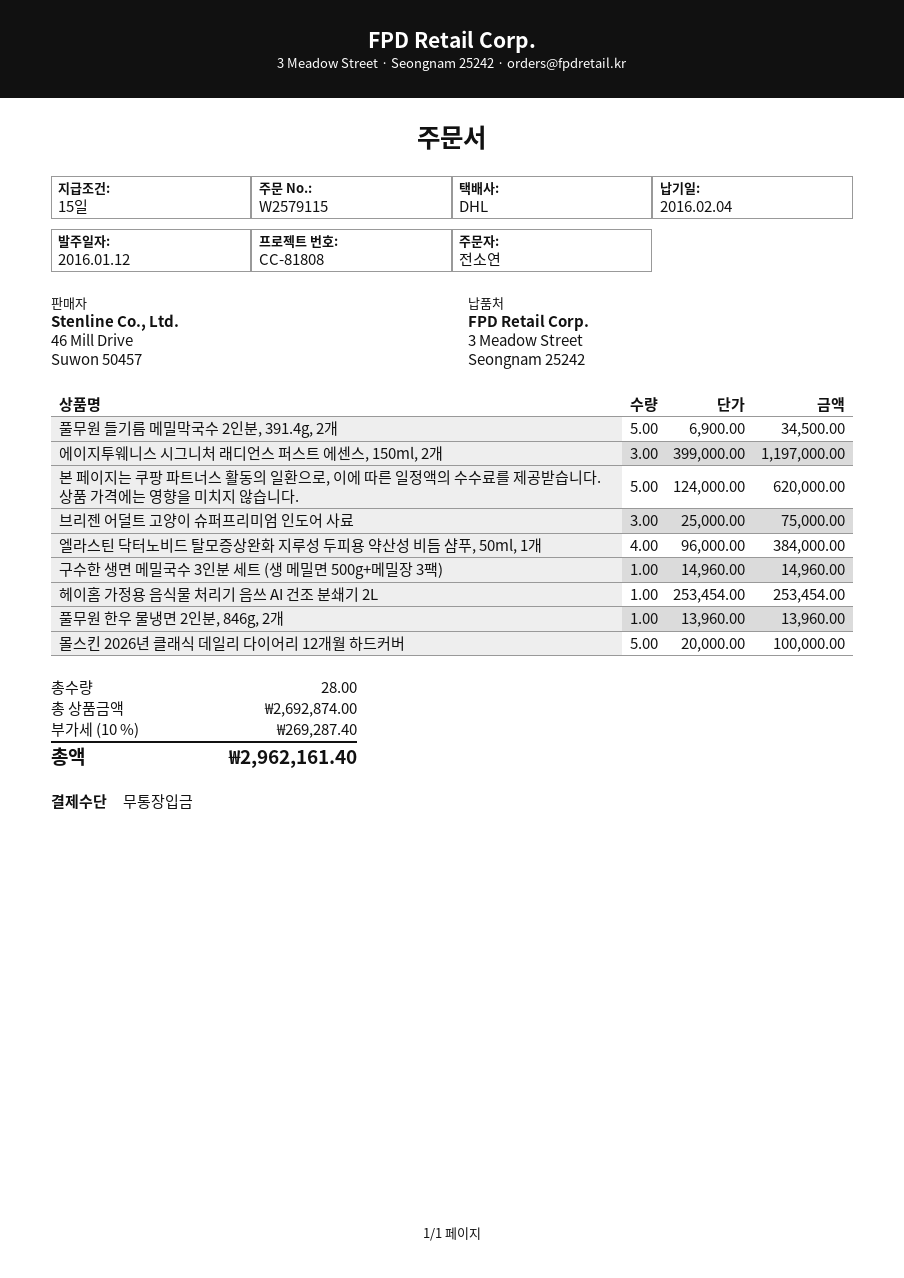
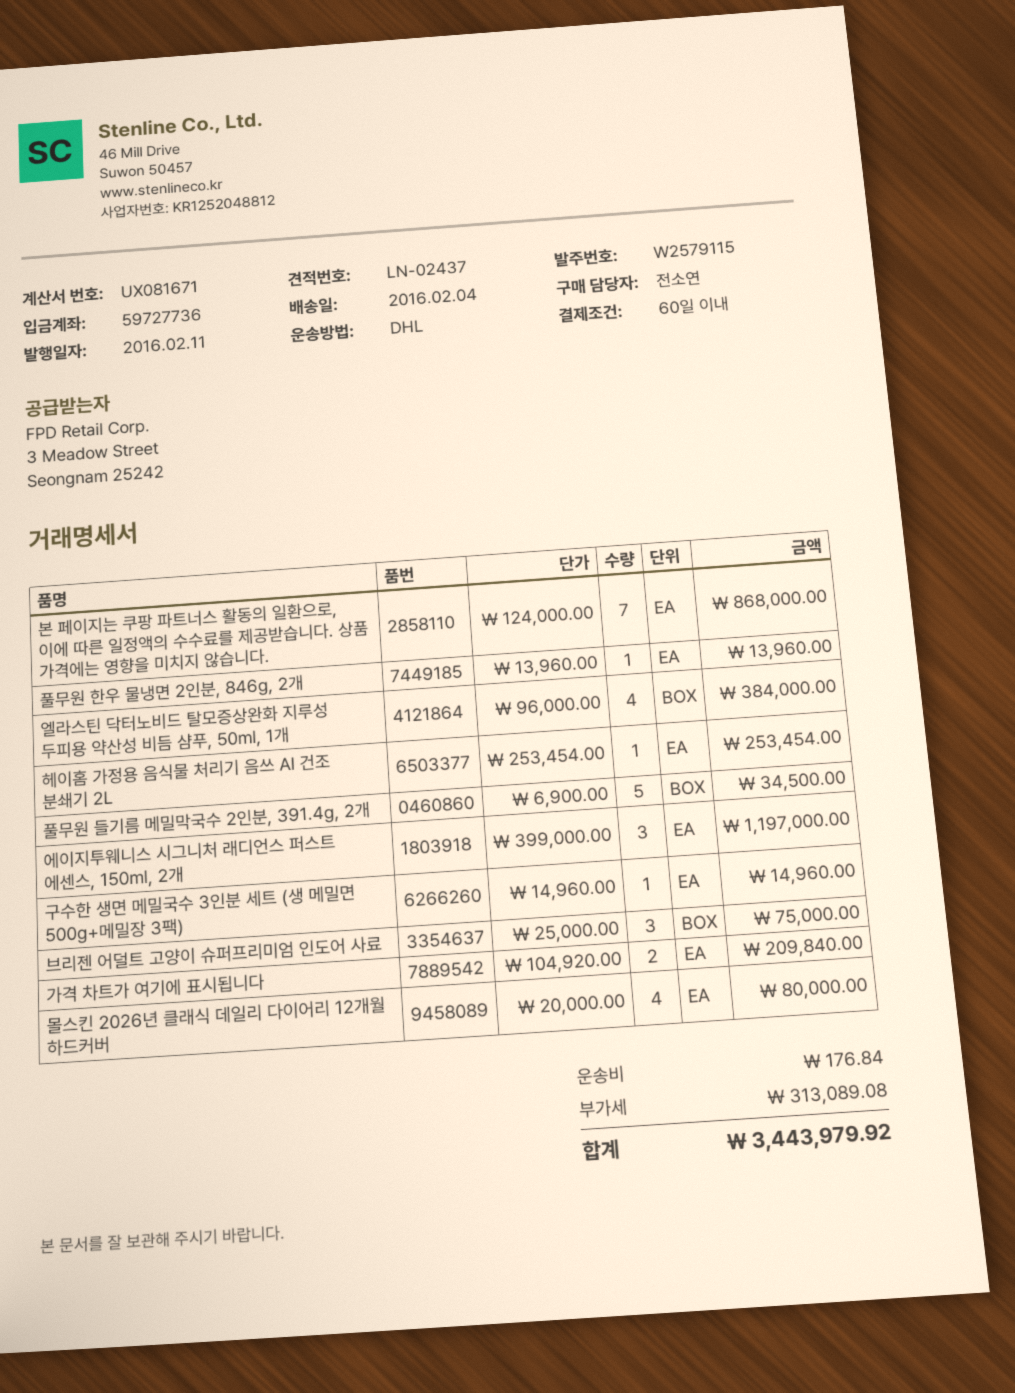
payment terms: 15 days -> 60 days
본 페이지는 쿠팡 파트너스 활동의 일환으로, 이에 따른 일정액의 수수료를 제공받습니다. 상품 가격에는 영향을 미치지 않습니다.: 5 x 124000.00 = 620000.00 -> 7 x 124000.00 = 868000.00
몰스킨 2026년 클래식 데일리 다이어리 12개월 하드커버: 5 x 20000.00 = 100000.00 -> 4 x 20000.00 = 80000.00
가격 차트가 여기에 표시됩니다: none -> 2 x 104920.00 = 209840.00
shipping: none -> 176.84
tax: 269287.40 -> 313089.08
total: 2962161.40 -> 3443979.92

